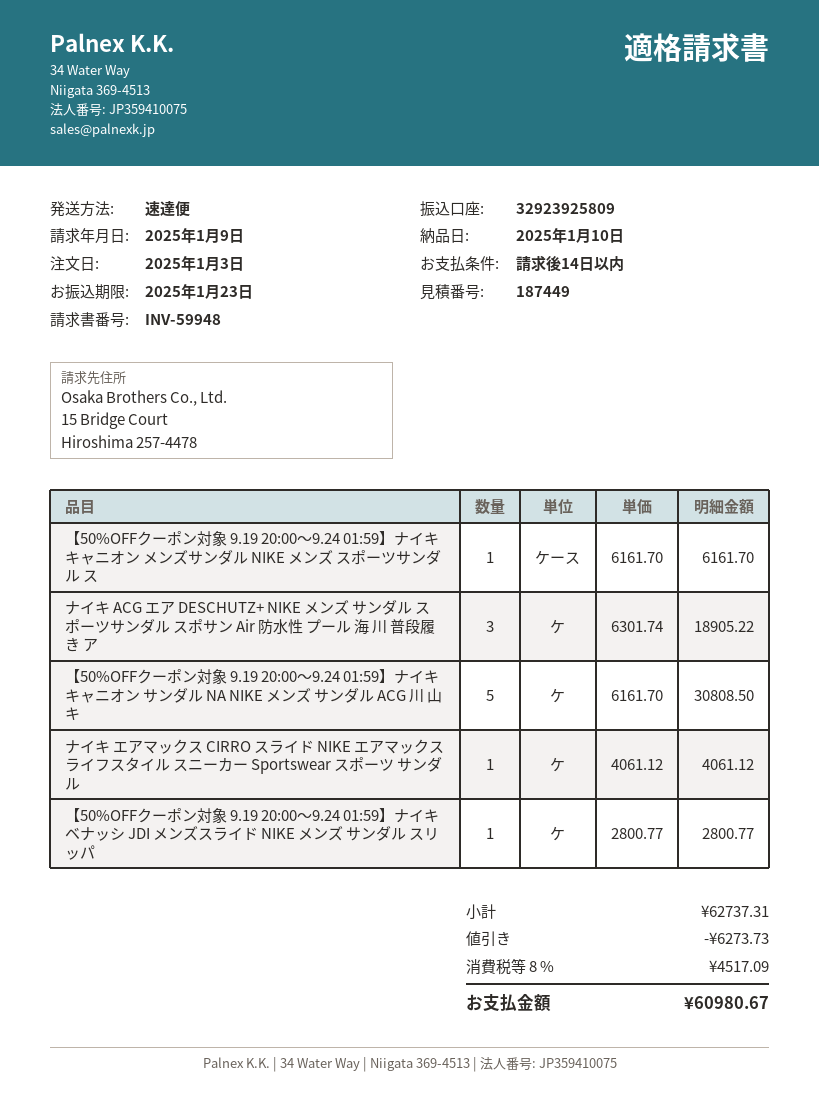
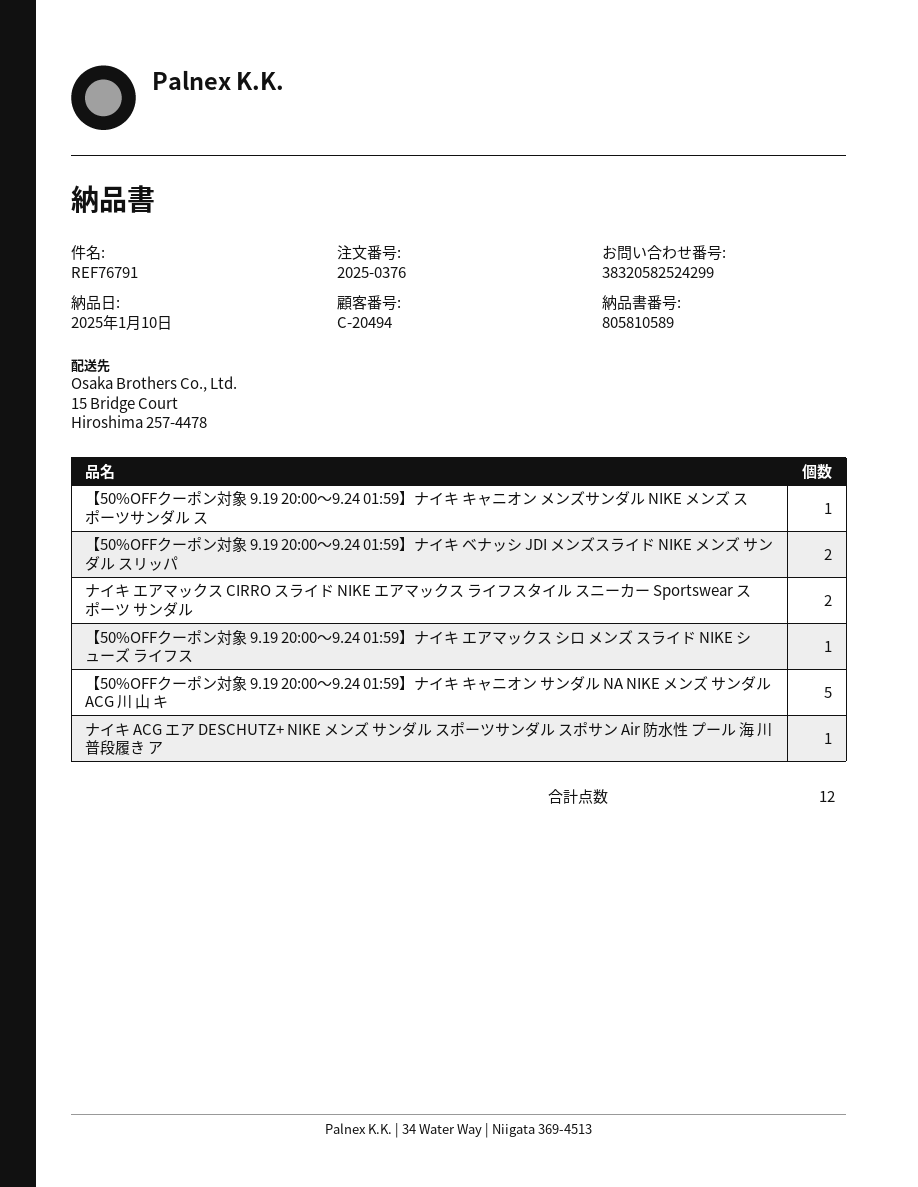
ナイキ ACG エア DESCHUTZ+ NIKE メンズ サンダル スポーツサンダル スポサン Air 防水性 プール 海 川 普段履き ア: 3 -> 1
ナイキ エアマックス CIRRO スライド NIKE エアマックス ライフスタイル スニーカー Sportswear スポーツ サンダル: 1 -> 2
【50%OFFクーポン対象 9.19 20:00〜9.24 01:59】ナイキ ベナッシ JDI メンズスライド NIKE メンズ サンダル スリッパ: 1 -> 2
【50%OFFクーポン対象 9.19 20:00〜9.24 01:59】ナイキ エアマックス シロ メンズ スライド NIKE シューズ ライフス: none -> 1

